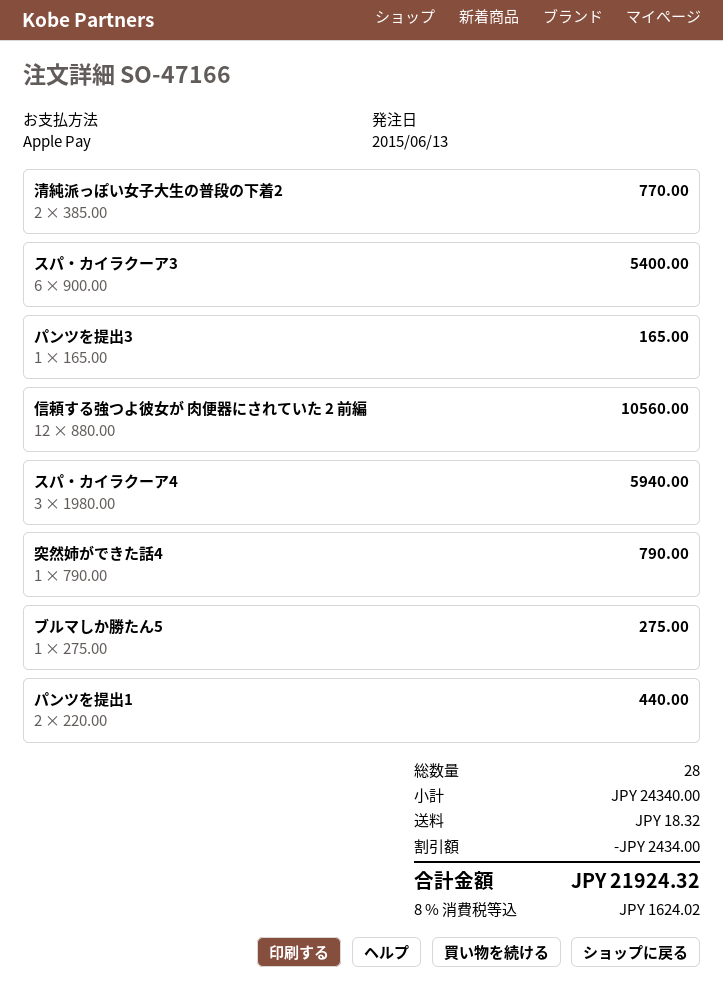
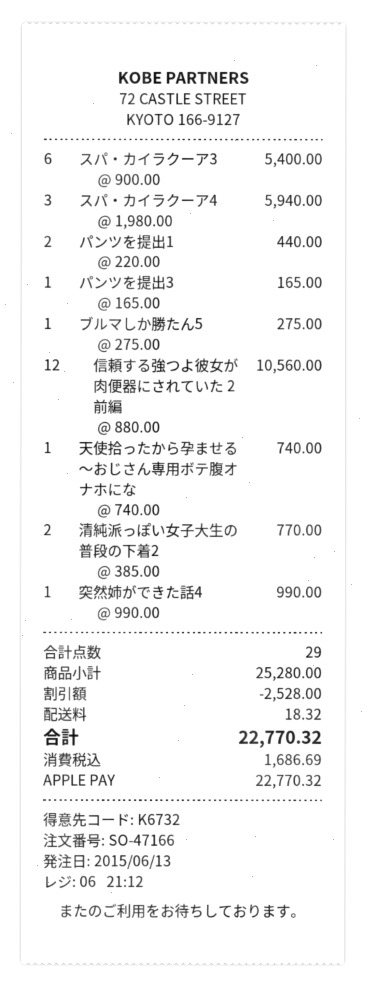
突然姉ができた話4: 1 x 790.00 = 790.00 -> 1 x 990.00 = 990.00
天使拾ったから孕ませる 〜おじさん専用ボテ腹オナホにな: none -> 1 x 740.00 = 740.00
total quantity: 28 -> 29
subtotal: 24340.00 -> 25280.00
discount: 2434.00 -> 2528.00
tax: 1624.02 -> 1686.69
total: 21924.32 -> 22770.32

